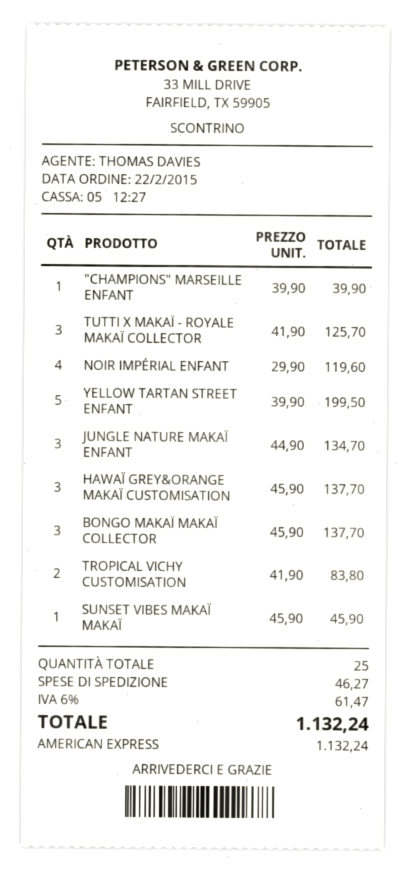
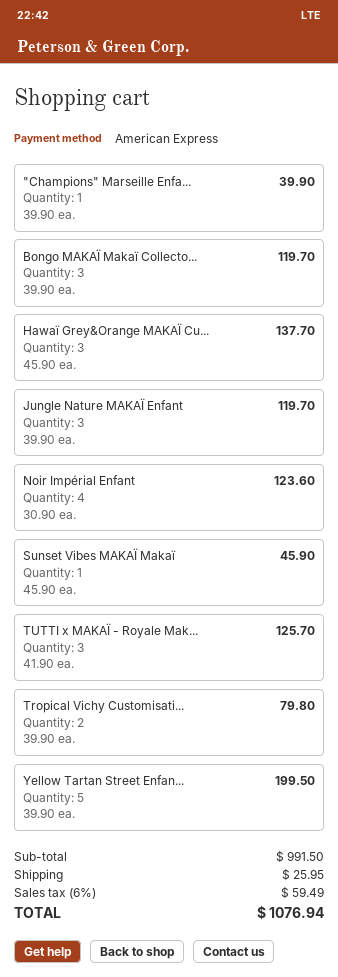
NOIR IMPÉRIAL ENFANT: 4 x 29.90 = 119.60 -> 4 x 30.90 = 123.60
JUNGLE NATURE MAKAÏ ENFANT: 3 x 44.90 = 134.70 -> 3 x 39.90 = 119.70
BONGO MAKAÏ MAKAÏ COLLECTOR: 3 x 45.90 = 137.70 -> 3 x 39.90 = 119.70
TROPICAL VICHY CUSTOMISATION: 2 x 41.90 = 83.80 -> 2 x 39.90 = 79.80
shipping: 46.27 -> 25.95
tax: 6% = 61.47 -> 6% = 59.49
total: 1132.24 -> 1076.94

